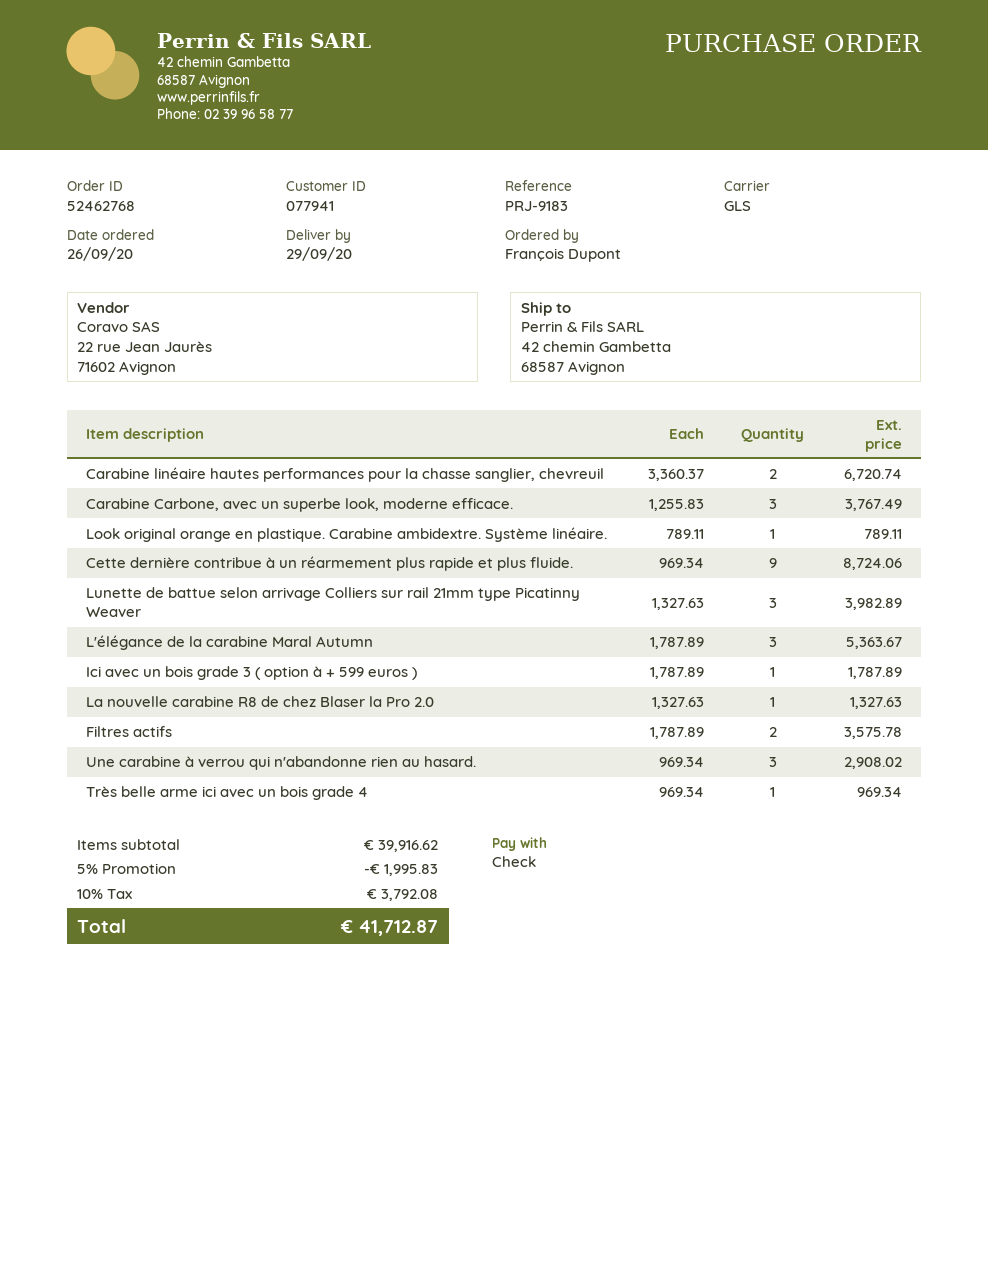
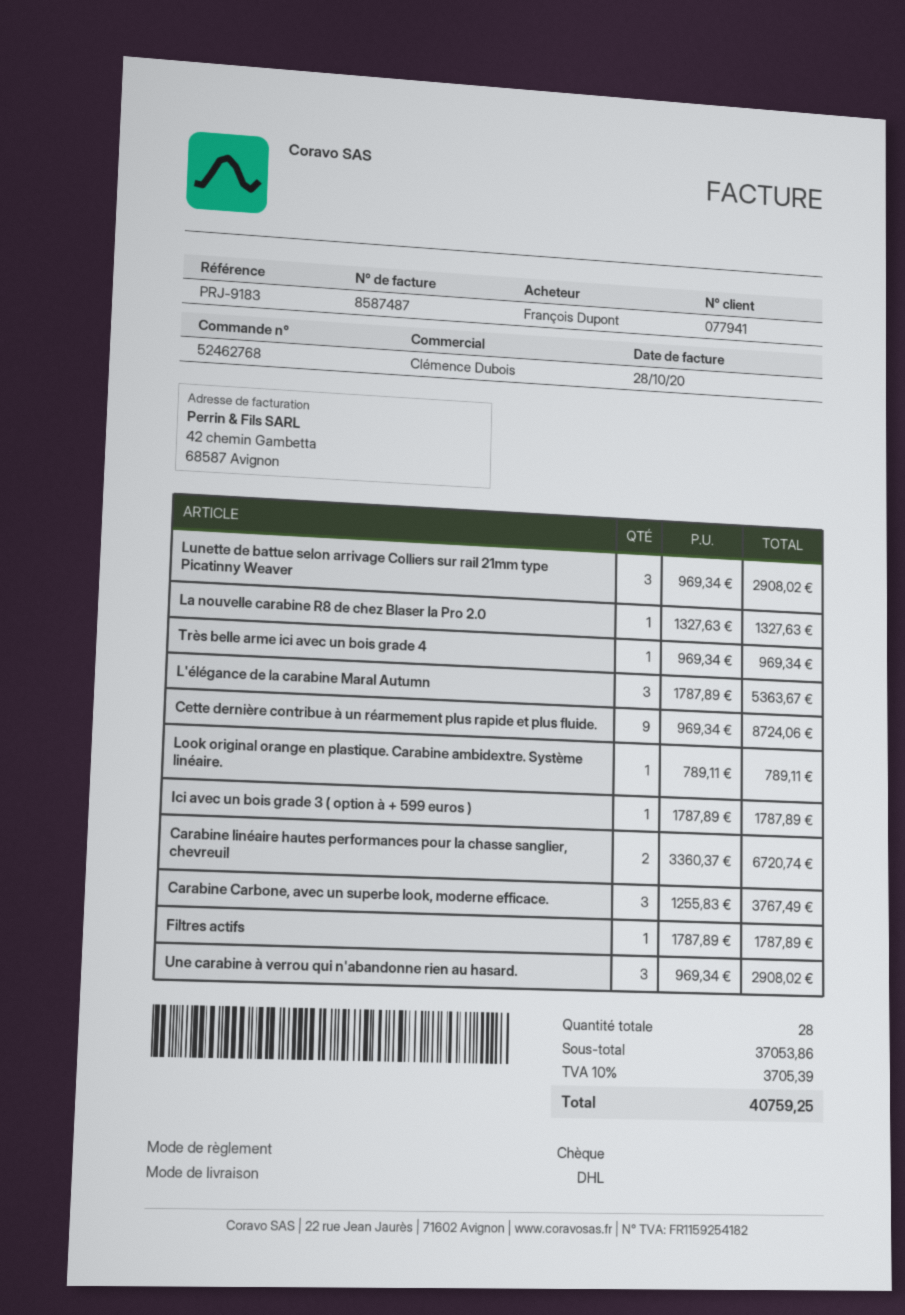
shipping method: GLS -> DHL
Lunette de battue selon arrivage Colliers sur rail 21mm type Picatinny Weaver: 3 x 1327.63 = 3982.89 -> 3 x 969.34 = 2908.02
Filtres actifs: 2 x 1787.89 = 3575.78 -> 1 x 1787.89 = 1787.89
subtotal: 39916.62 -> 37053.86
discount: 5% = 1995.83 -> none
tax: 10% = 3792.08 -> 10% = 3705.39
total: 41712.87 -> 40759.25

